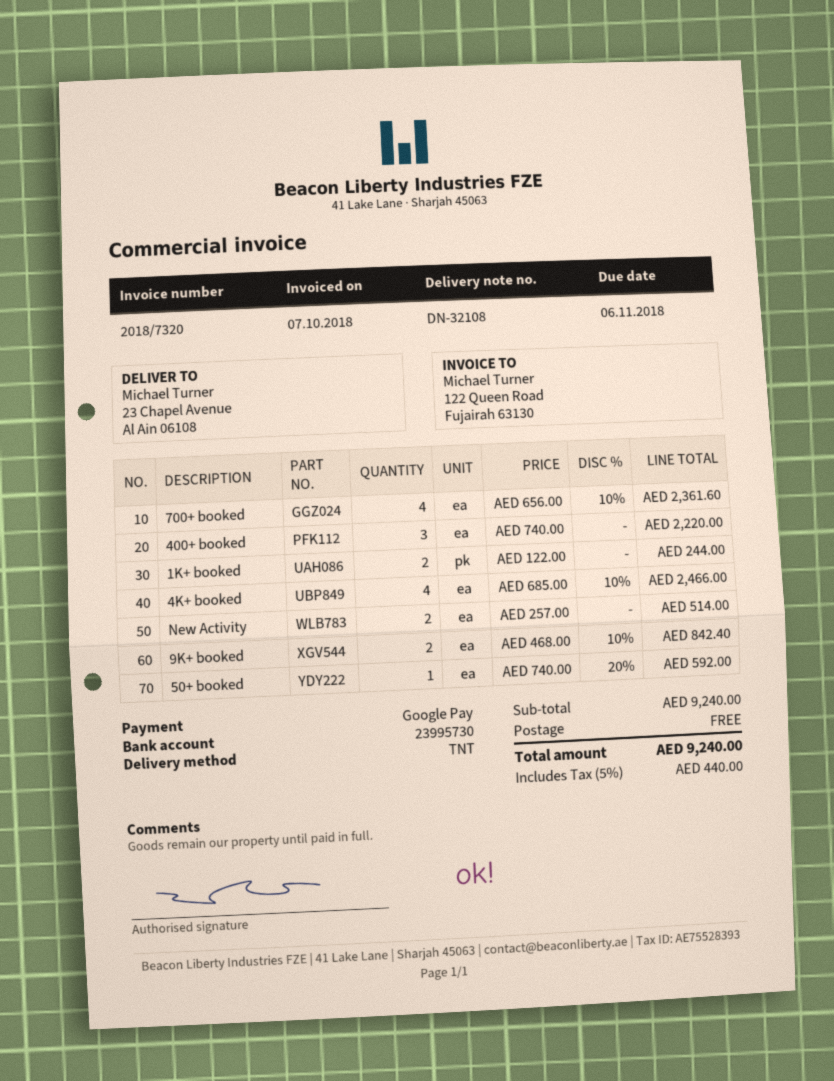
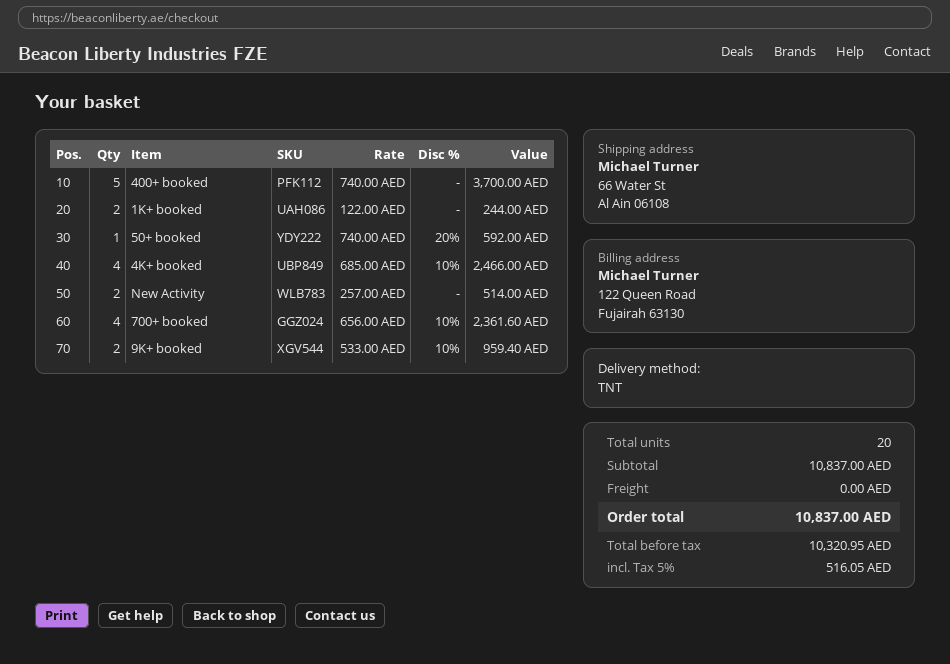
ship to: 23 Chapel Avenue, Al Ain 06108 -> 66 Water St, Al Ain 06108
400+ booked: 3 x 740.00 = 2220.00 -> 5 x 740.00 = 3700.00
9K+ booked: 2 x 468.00 - 10% = 842.40 -> 2 x 533.00 - 10% = 959.40
subtotal: 9240.00 -> 10837.00
tax: 5% = 440.00 -> 5% = 516.05
total: 9240.00 -> 10837.00

